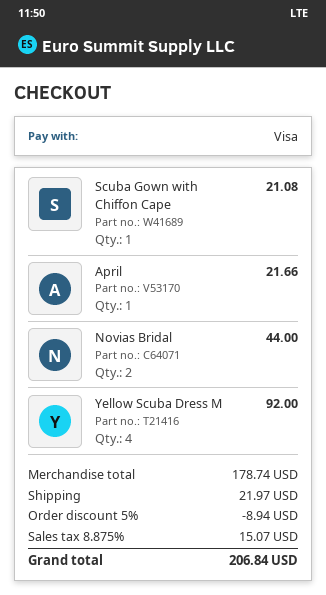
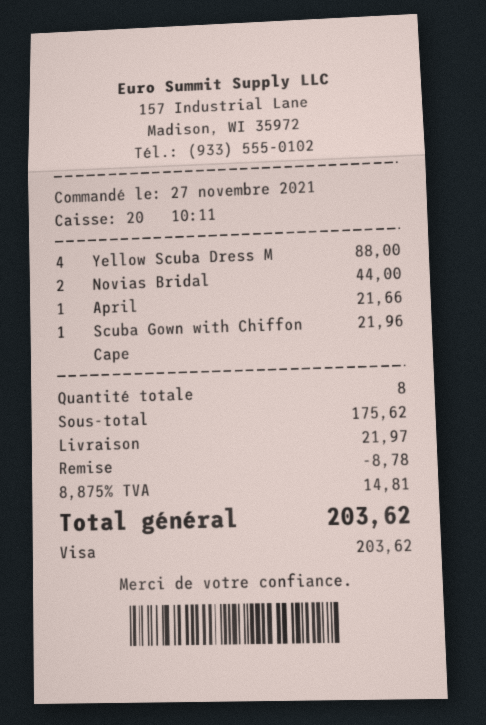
Scuba Gown with Chiffon Cape: 1 for 21.08 -> 1 for 21.96
Yellow Scuba Dress M: 4 for 92.00 -> 4 for 88.00
subtotal: 178.74 -> 175.62
discount: 8.94 -> 8.78
tax: 8.875% = 15.07 -> 8.875% = 14.81
total: 206.84 -> 203.62

